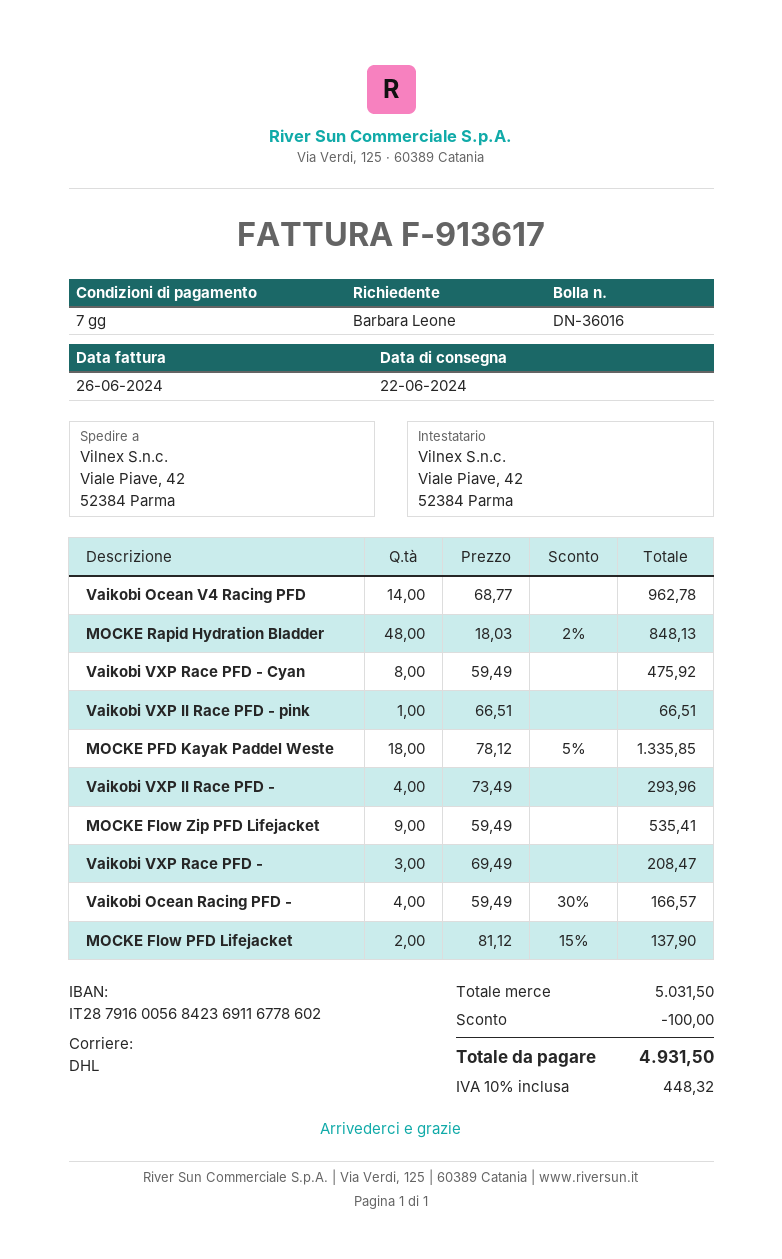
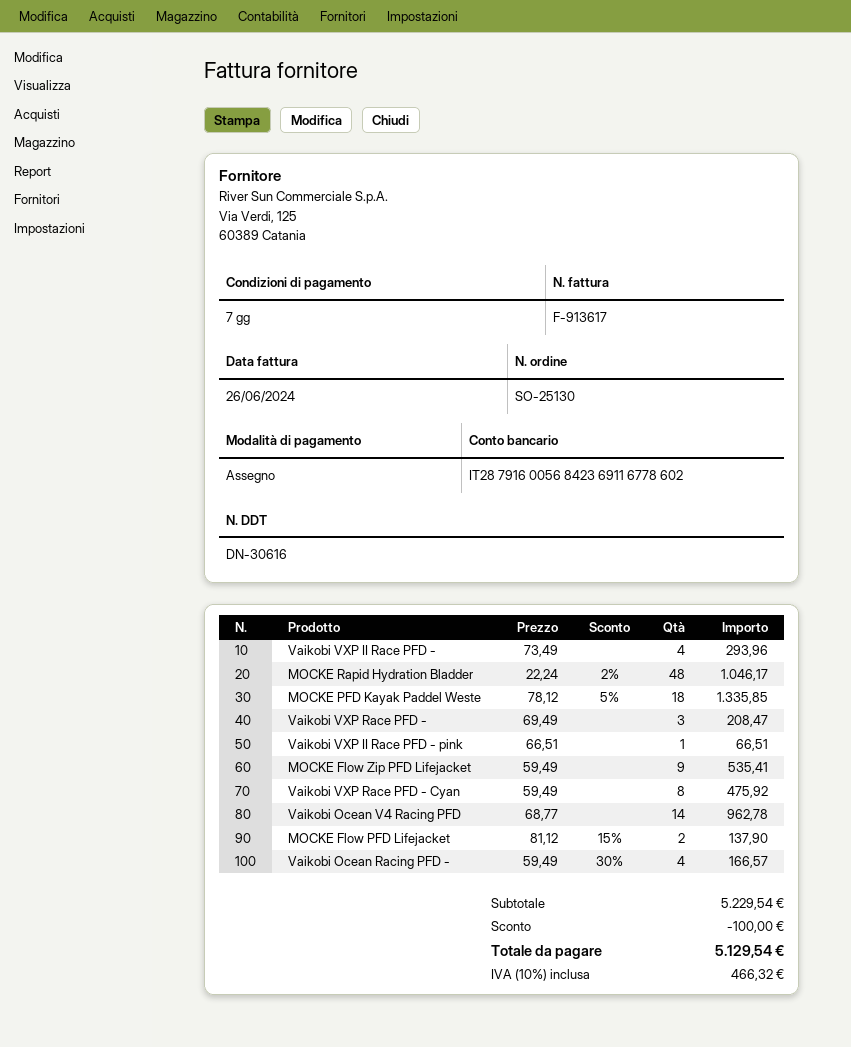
delivery note number: DN-36016 -> DN-30616
MOCKE Rapid Hydration Bladder: 48 x 18.03 - 2% = 848.13 -> 48 x 22.24 - 2% = 1046.17
subtotal: 5031.50 -> 5229.54
tax: 10% = 448.32 -> 10% = 466.32
total: 4931.50 -> 5129.54

